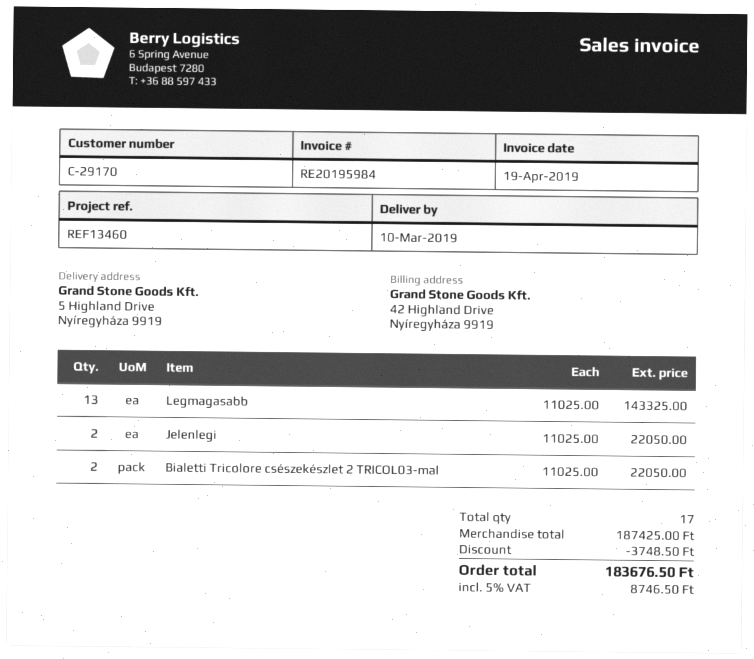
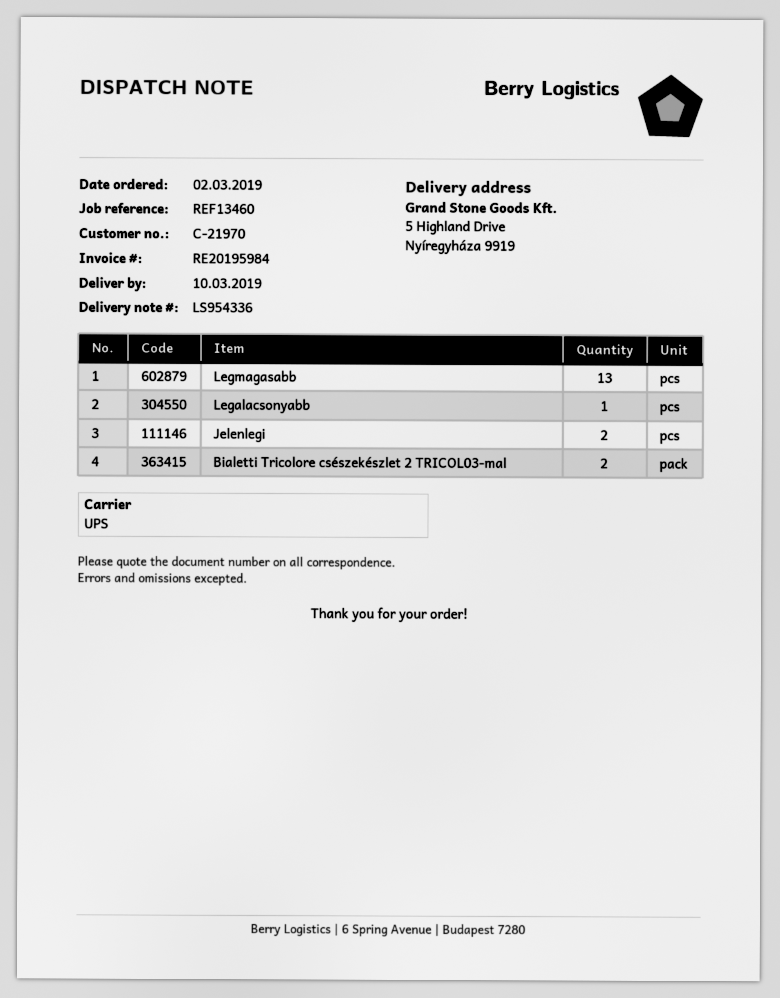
customer number: C-29170 -> C-21970
Legalacsonyabb: none -> 1

